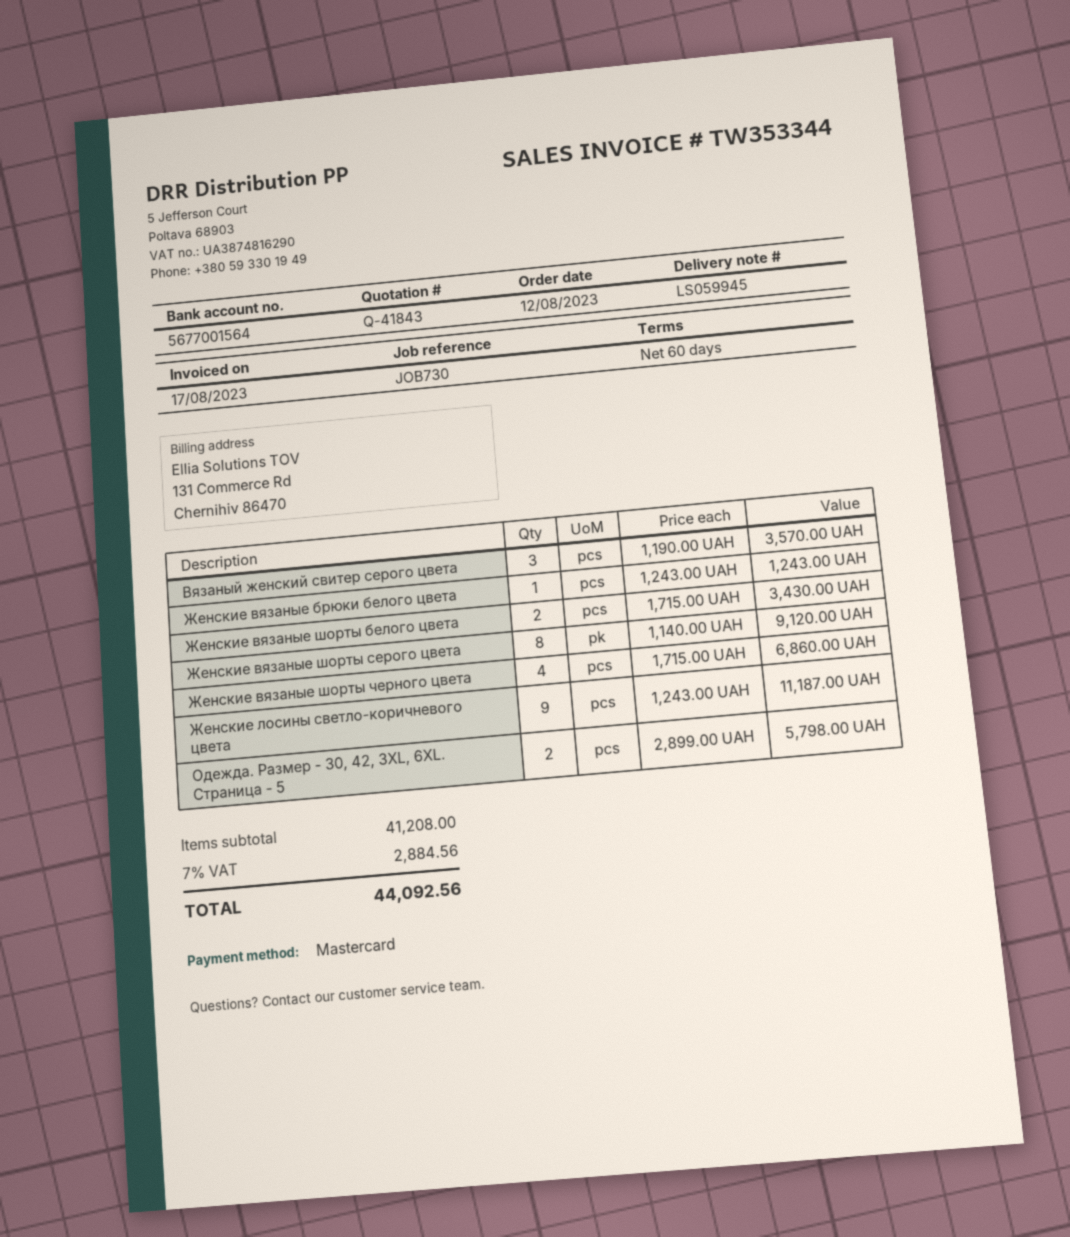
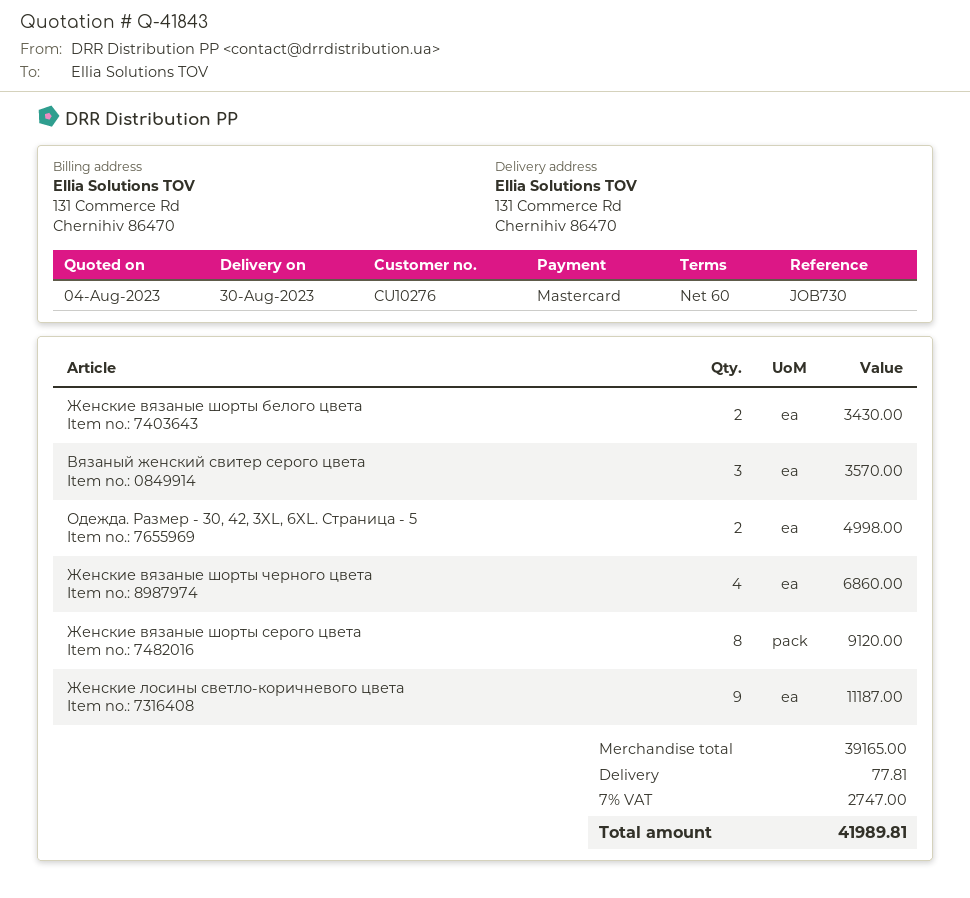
Женские вязаные брюки белого цвета: 1 for 1243.00 -> none
Одежда. Размер - 30, 42, 3XL, 6XL. Страница - 5: 2 for 5798.00 -> 2 for 4998.00
subtotal: 41208.00 -> 39165.00
shipping: none -> 77.81
tax: 7% = 2884.56 -> 7% = 2747.00
total: 44092.56 -> 41989.81

